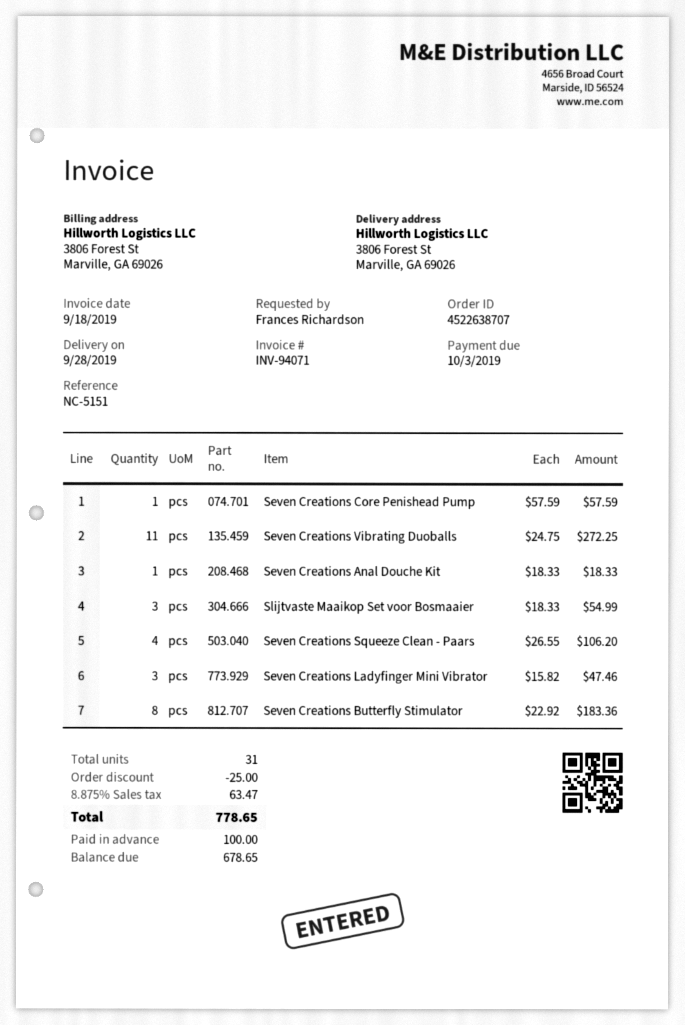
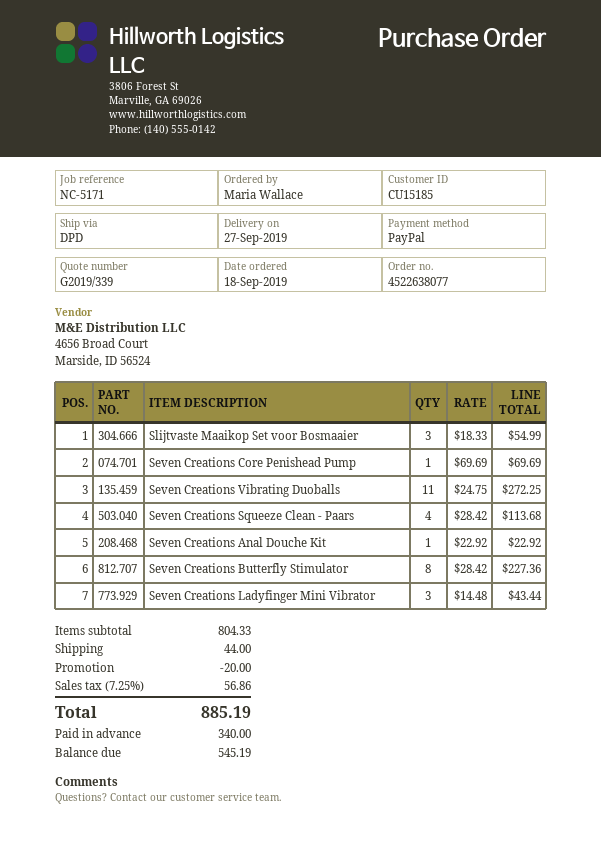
order number: 4522638707 -> 4522638077
delivery date: 2019-09-28 -> 2019-09-27
reference: NC-5151 -> NC-5171
ordered by: Frances Richardson -> Maria Wallace
Seven Creations Core Penishead Pump: 1 x 57.59 = 57.59 -> 1 x 69.69 = 69.69
Seven Creations Anal Douche Kit: 1 x 18.33 = 18.33 -> 1 x 22.92 = 22.92
Seven Creations Squeeze Clean - Paars: 4 x 26.55 = 106.20 -> 4 x 28.42 = 113.68
Seven Creations Ladyfinger Mini Vibrator: 3 x 15.82 = 47.46 -> 3 x 14.48 = 43.44
Seven Creations Butterfly Stimulator: 8 x 22.92 = 183.36 -> 8 x 28.42 = 227.36
discount: 25.00 -> 20.00
shipping: none -> 44.00
tax: 8.875% = 63.47 -> 7.25% = 56.86
total: 778.65 -> 885.19
deposit: 100.00 -> 340.00
balance: 678.65 -> 545.19

